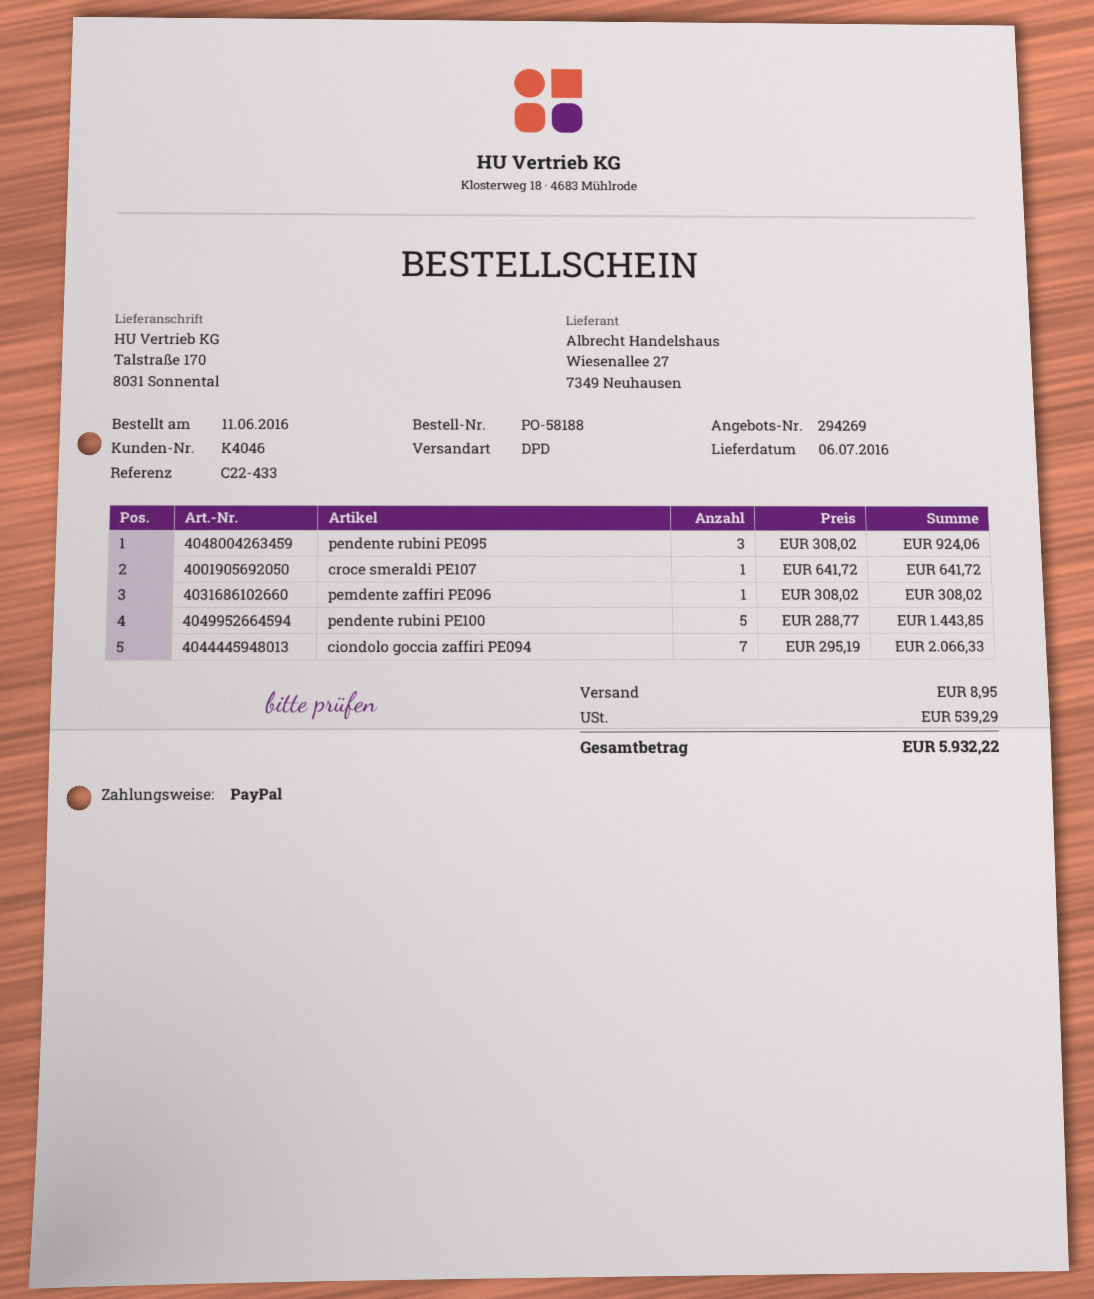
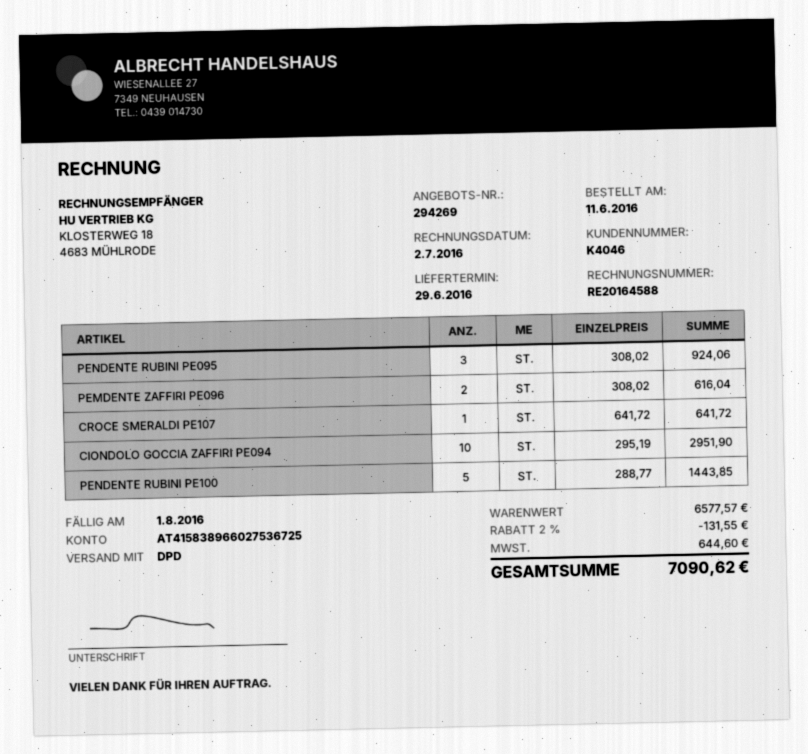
delivery date: 2016-07-06 -> 2016-06-29
pemdente zaffiri PE096: 1 x 308.02 = 308.02 -> 2 x 308.02 = 616.04
ciondolo goccia zaffiri PE094: 7 x 295.19 = 2066.33 -> 10 x 295.19 = 2951.90
discount: none -> 2% = 131.55
shipping: 8.95 -> none
tax: 539.29 -> 644.60
total: 5932.22 -> 7090.62

